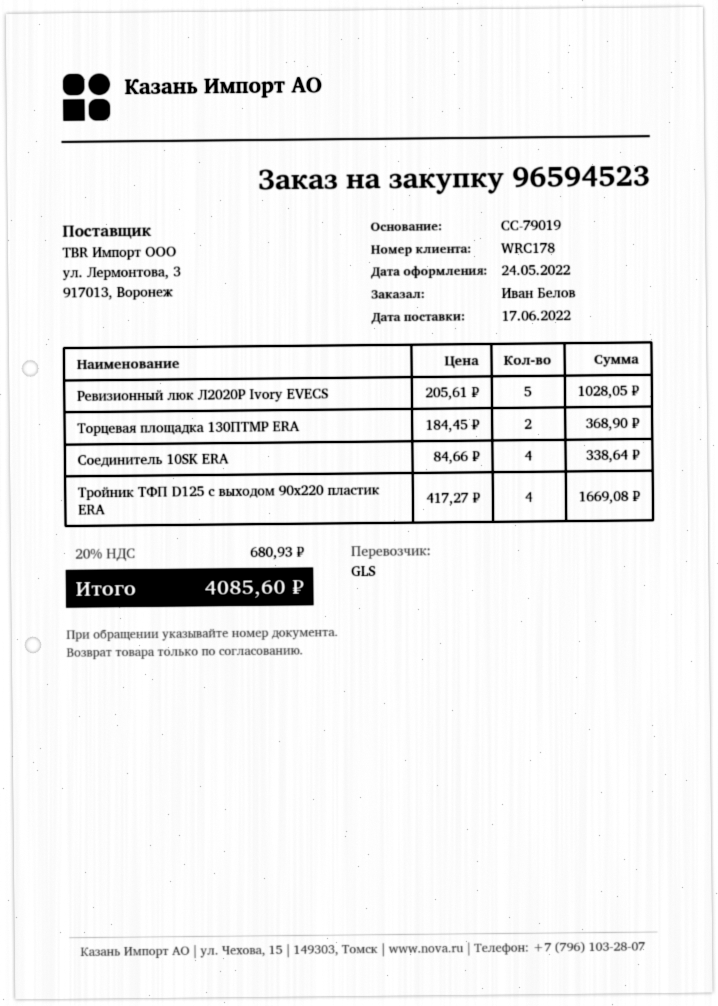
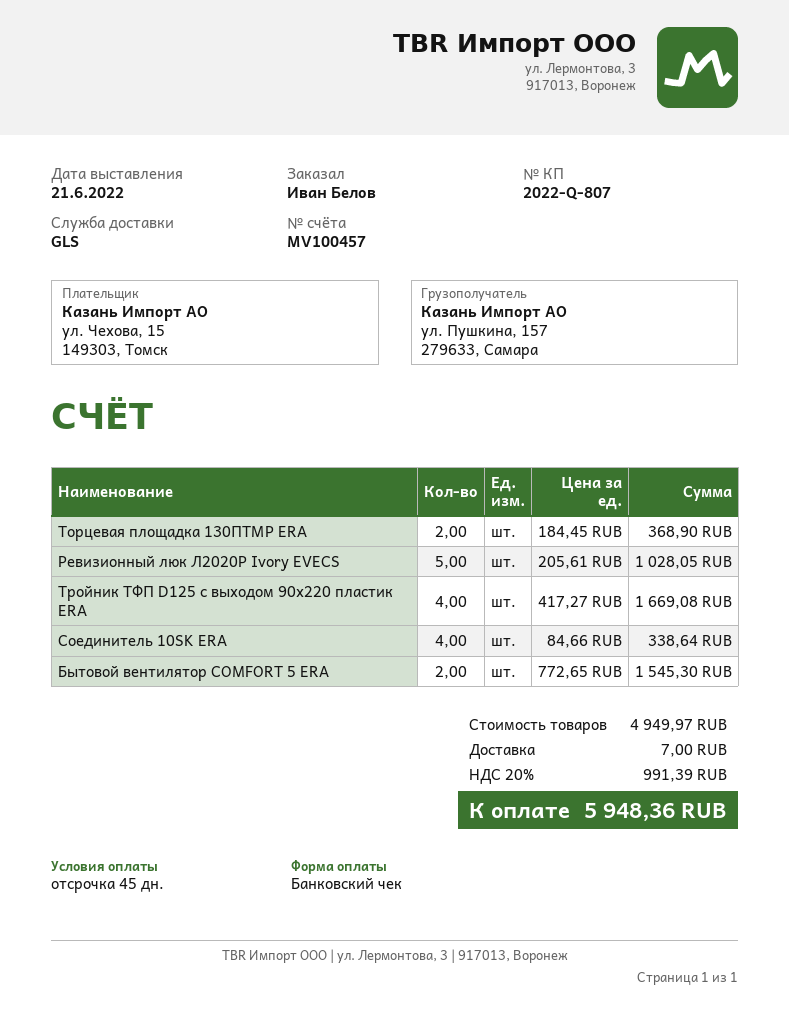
Бытовой вентилятор COMFORT 5 ERA: none -> 2 x 772.65 = 1545.30
shipping: none -> 7.00
tax: 20% = 680.93 -> 20% = 991.39
total: 4085.60 -> 5948.36

